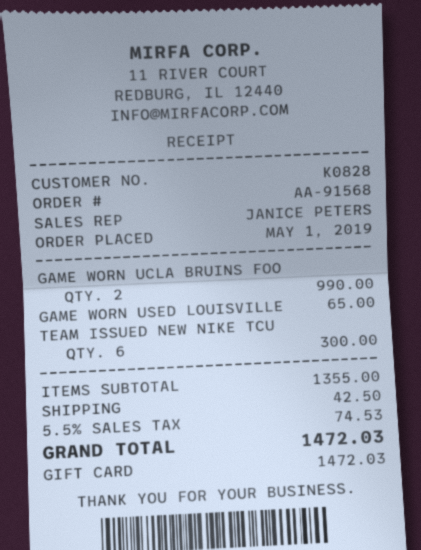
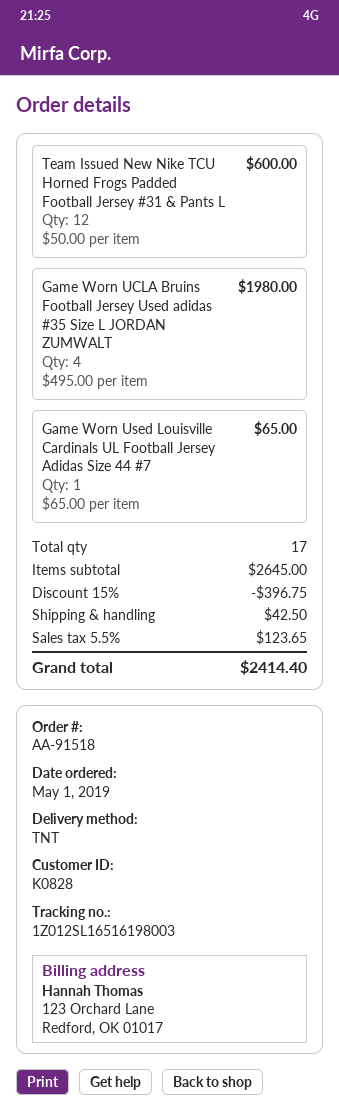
order number: AA-91568 -> AA-91518
GAME WORN UCLA BRUINS FOO: 2 for 990.00 -> 4 for 1980.00
TEAM ISSUED NEW NIKE TCU: 6 for 300.00 -> 12 for 600.00
subtotal: 1355.00 -> 2645.00
discount: none -> 15% = 396.75
tax: 5.5% = 74.53 -> 5.5% = 123.65
total: 1472.03 -> 2414.40

